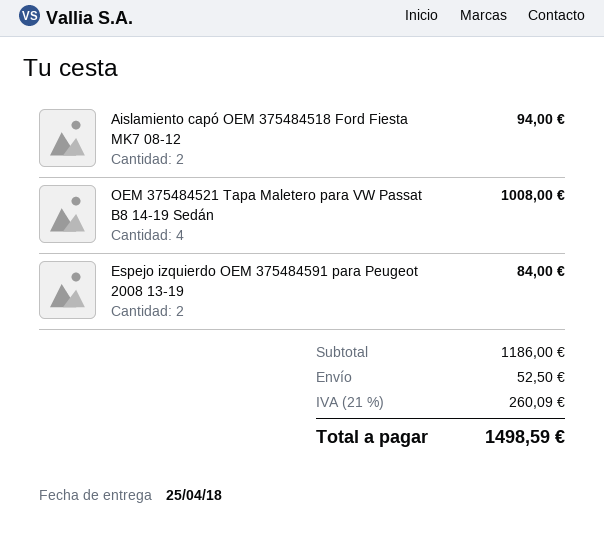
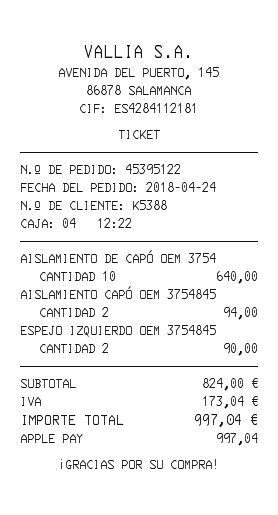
OEM 375484521 Tapa Maletero para VW Passat B8 14-19 Sedán: 4 for 1008.00 -> none
Espejo izquierdo OEM 375484591 para Peugeot 2008 13-19: 2 for 84.00 -> 2 for 90.00
AISLAMIENTO DE CAPÓ OEM 3754: none -> 10 for 640.00
subtotal: 1186.00 -> 824.00
shipping: 52.50 -> none
tax: 260.09 -> 173.04
total: 1498.59 -> 997.04

